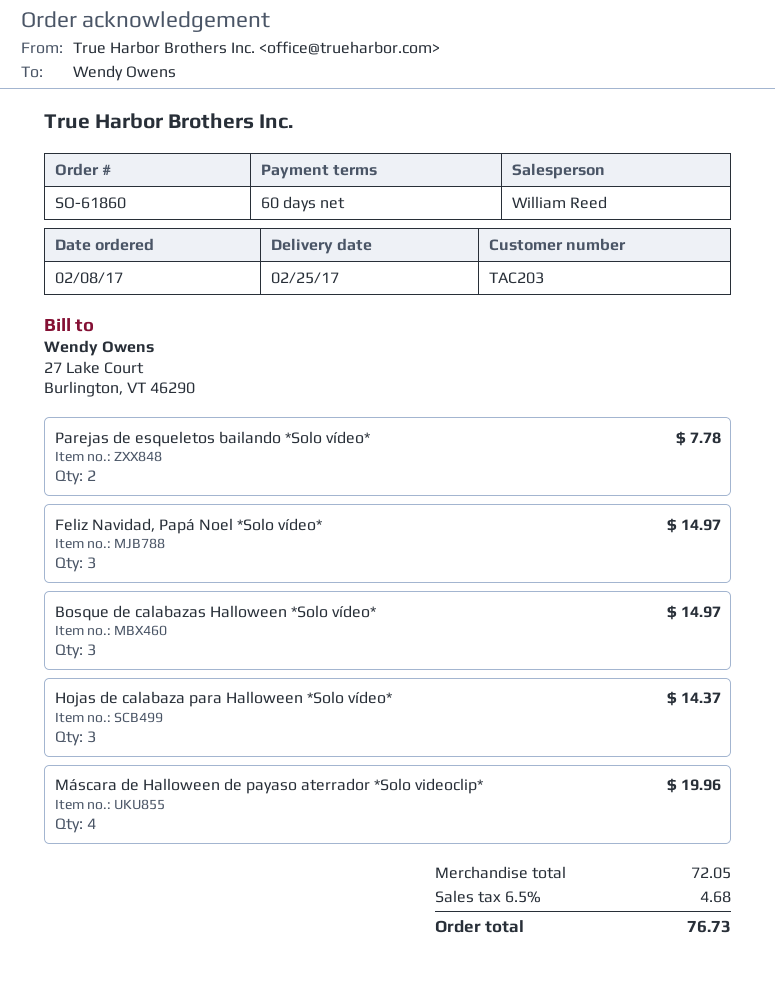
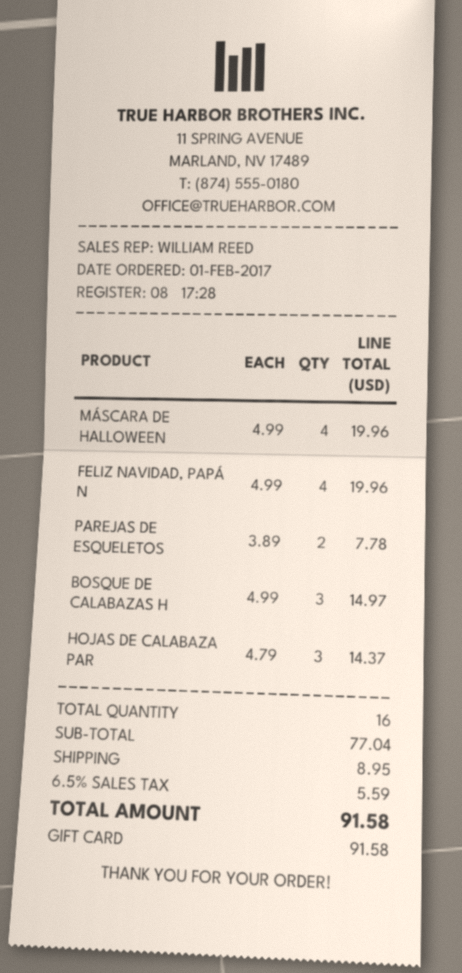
order date: 2017-02-08 -> 2017-02-01
Feliz Navidad, Papá Noel *Solo vídeo*: 3 for 14.97 -> 4 for 19.96
subtotal: 72.05 -> 77.04
shipping: none -> 8.95
tax: 6.5% = 4.68 -> 6.5% = 5.59
total: 76.73 -> 91.58

